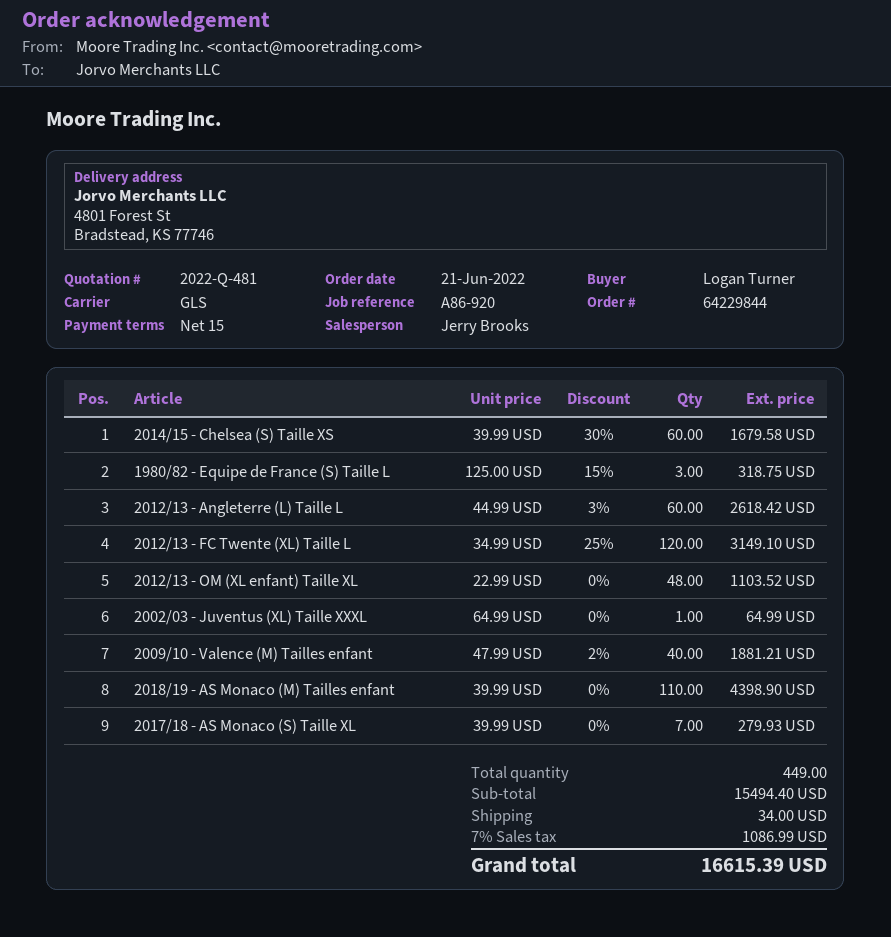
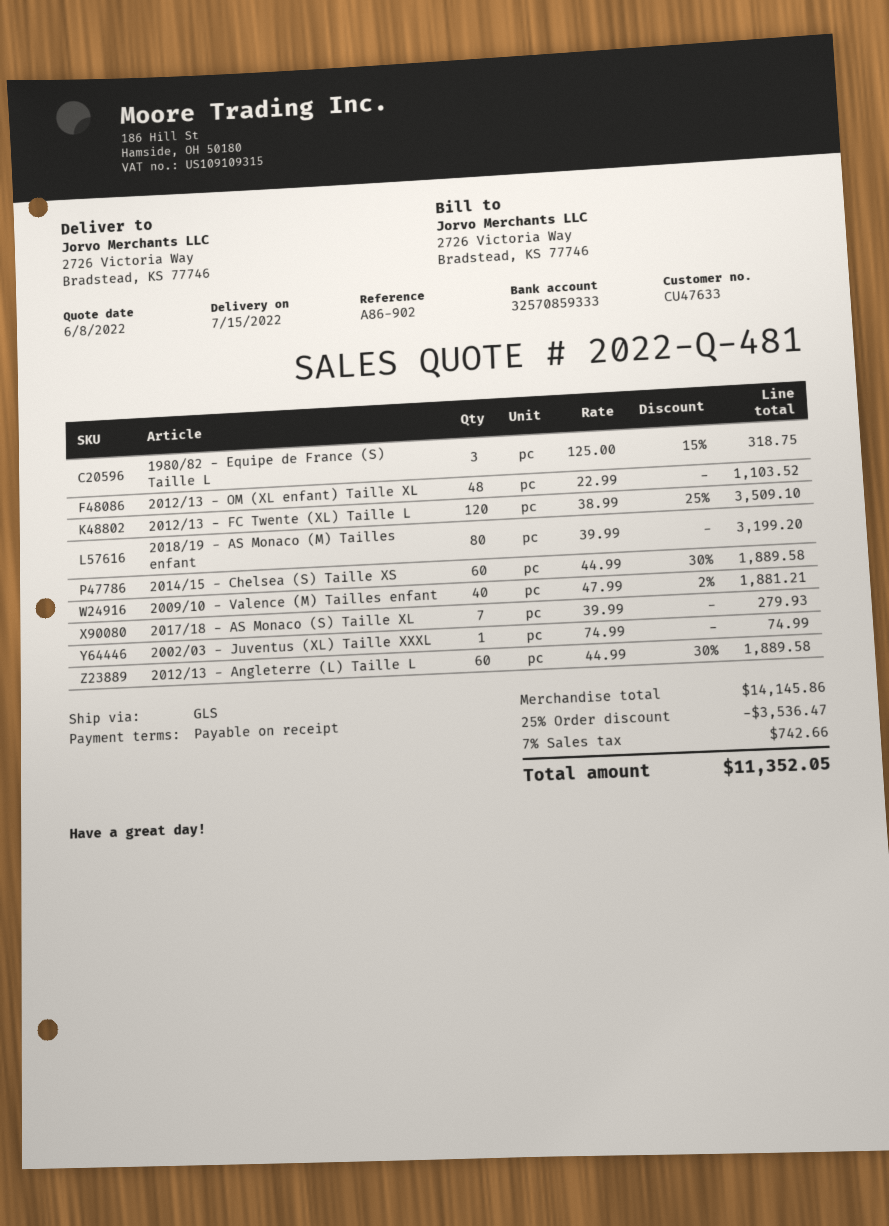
payment terms: 15 days -> on receipt
reference: A86-920 -> A86-902
ship to: 4801 Forest St, Bradstead, KS 77746 -> 2726 Victoria Way, Bradstead, KS 77746
2014/15 - Chelsea (S) Taille XS: 60 x 39.99 - 30% = 1679.58 -> 60 x 44.99 - 30% = 1889.58
2012/13 - Angleterre (L) Taille L: 60 x 44.99 - 3% = 2618.42 -> 60 x 44.99 - 30% = 1889.58
2012/13 - FC Twente (XL) Taille L: 120 x 34.99 - 25% = 3149.10 -> 120 x 38.99 - 25% = 3509.10
2002/03 - Juventus (XL) Taille XXXL: 1 x 64.99 = 64.99 -> 1 x 74.99 = 74.99
2018/19 - AS Monaco (M) Tailles enfant: 110 x 39.99 = 4398.90 -> 80 x 39.99 = 3199.20
subtotal: 15494.40 -> 14145.86
discount: none -> 25% = 3536.47
shipping: 34.00 -> none
tax: 7% = 1086.99 -> 7% = 742.66
total: 16615.39 -> 11352.05

